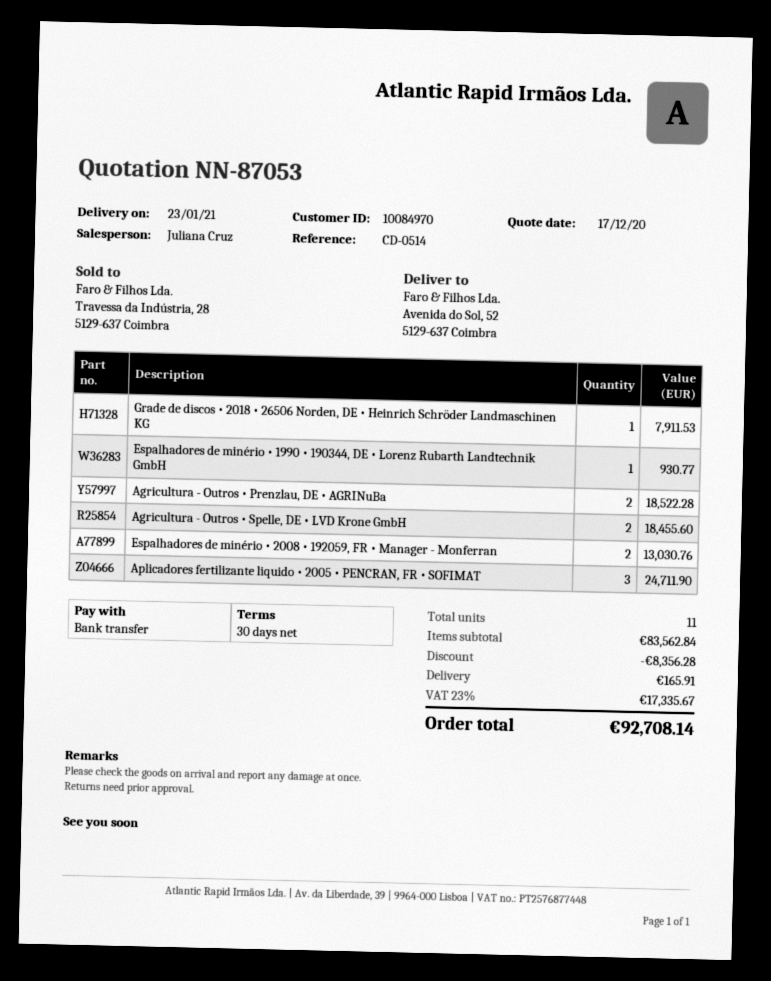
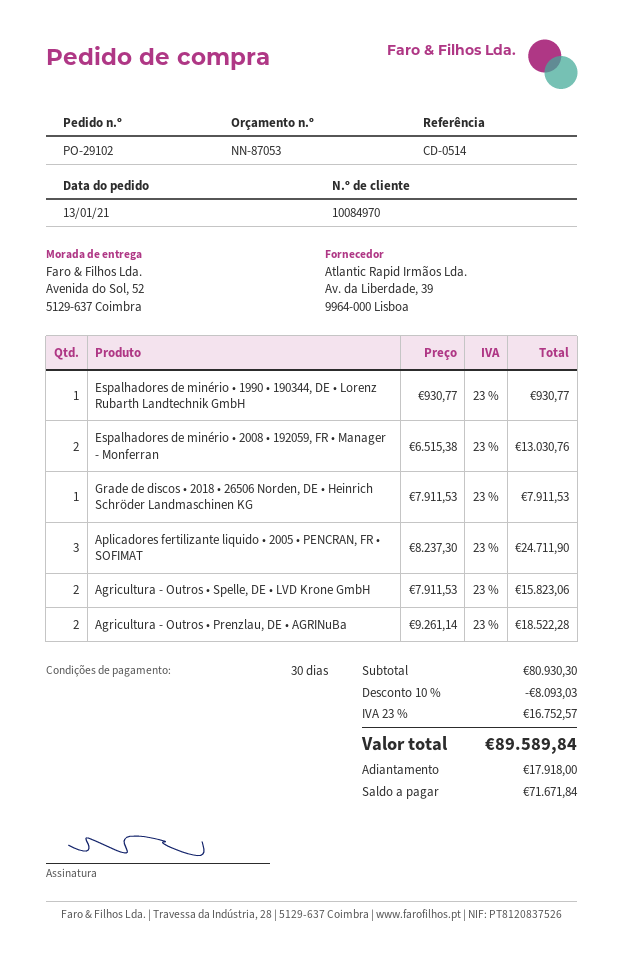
Agricultura - Outros • Spelle, DE • LVD Krone GmbH: 2 for 18455.60 -> 2 for 15823.06
subtotal: 83562.84 -> 80930.30
discount: 8356.28 -> 8093.03
shipping: 165.91 -> none
tax: 23% = 17335.67 -> 23% = 16752.57
total: 92708.14 -> 89589.84

